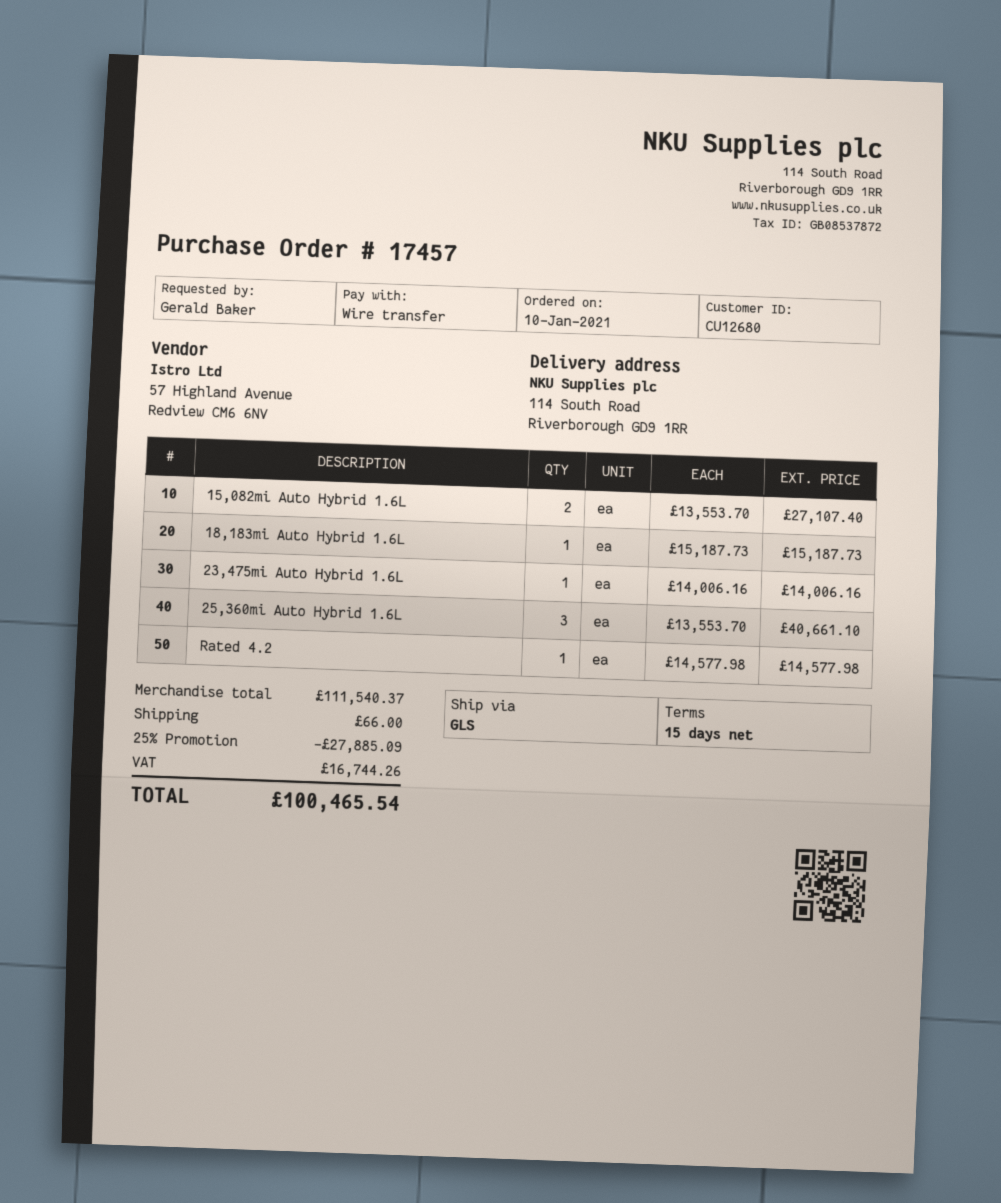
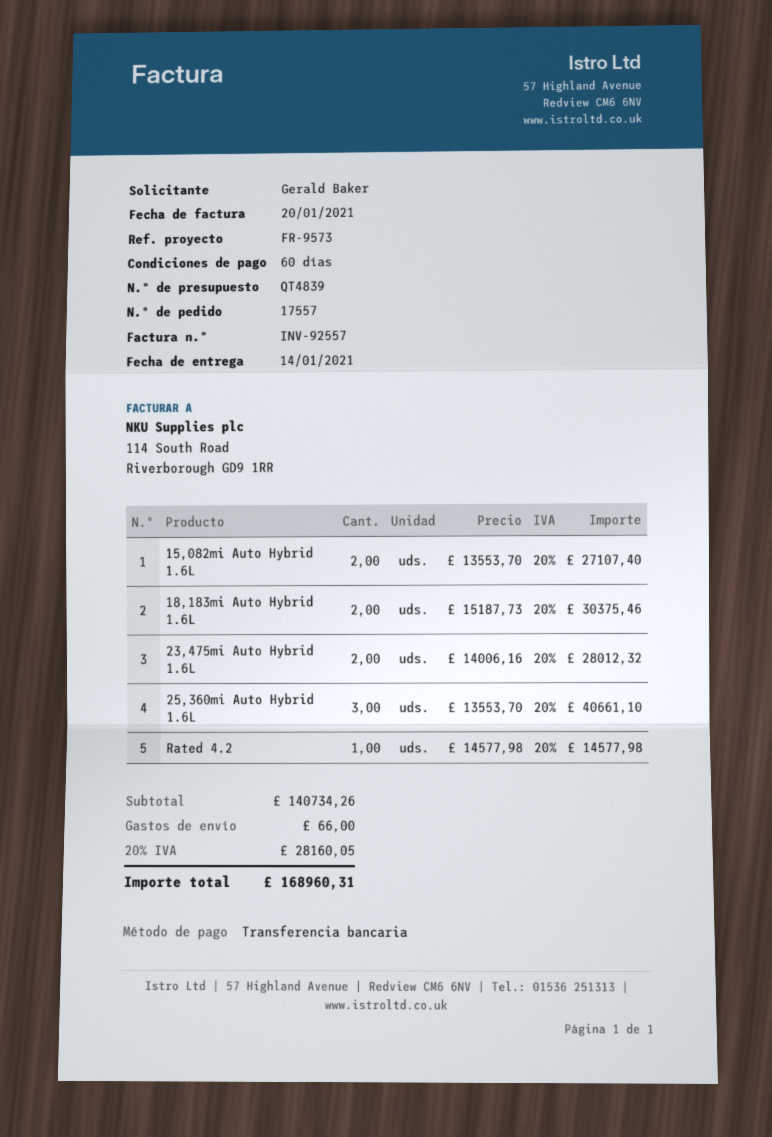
order number: 17457 -> 17557
payment terms: 15 days -> 60 days
18,183mi Auto Hybrid 1.6L: 1 x 15187.73 = 15187.73 -> 2 x 15187.73 = 30375.46
23,475mi Auto Hybrid 1.6L: 1 x 14006.16 = 14006.16 -> 2 x 14006.16 = 28012.32
subtotal: 111540.37 -> 140734.26
discount: 25% = 27885.09 -> none
tax: 16744.26 -> 28160.05
total: 100465.54 -> 168960.31

